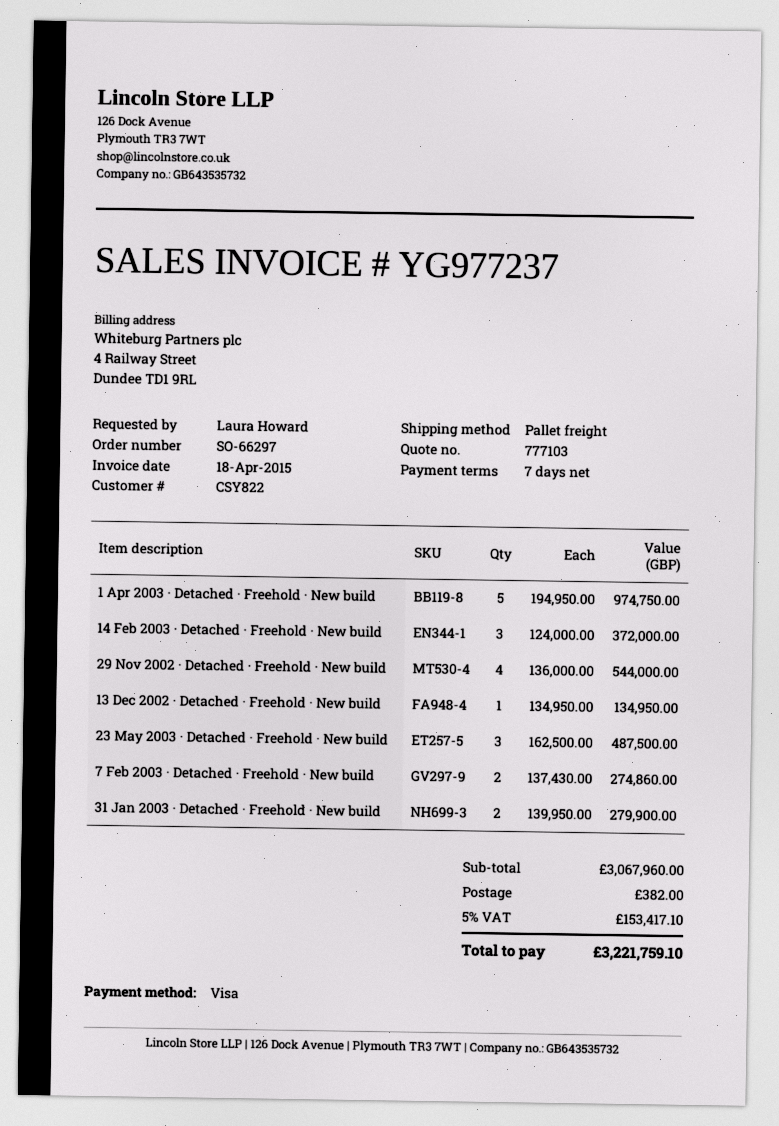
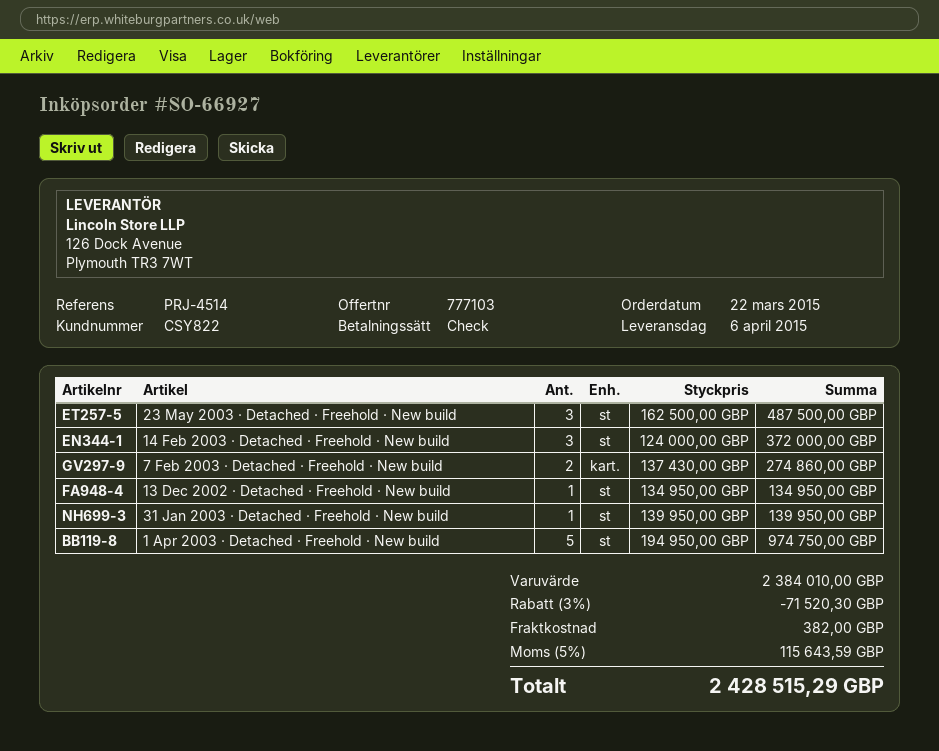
order number: SO-66297 -> SO-66927
payment method: Visa -> cheque
29 Nov 2002 · Detached · Freehold · New build: 4 x 136000.00 = 544000.00 -> none
31 Jan 2003 · Detached · Freehold · New build: 2 x 139950.00 = 279900.00 -> 1 x 139950.00 = 139950.00
subtotal: 3067960.00 -> 2384010.00
discount: none -> 3% = 71520.30
tax: 5% = 153417.10 -> 5% = 115643.59
total: 3221759.10 -> 2428515.29

